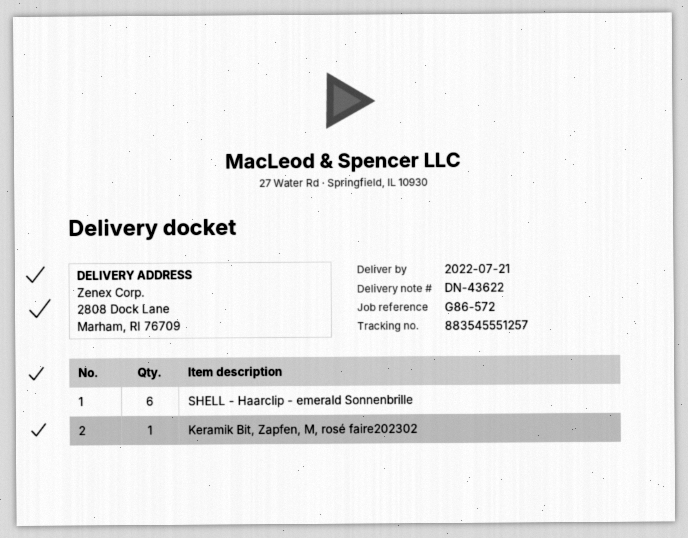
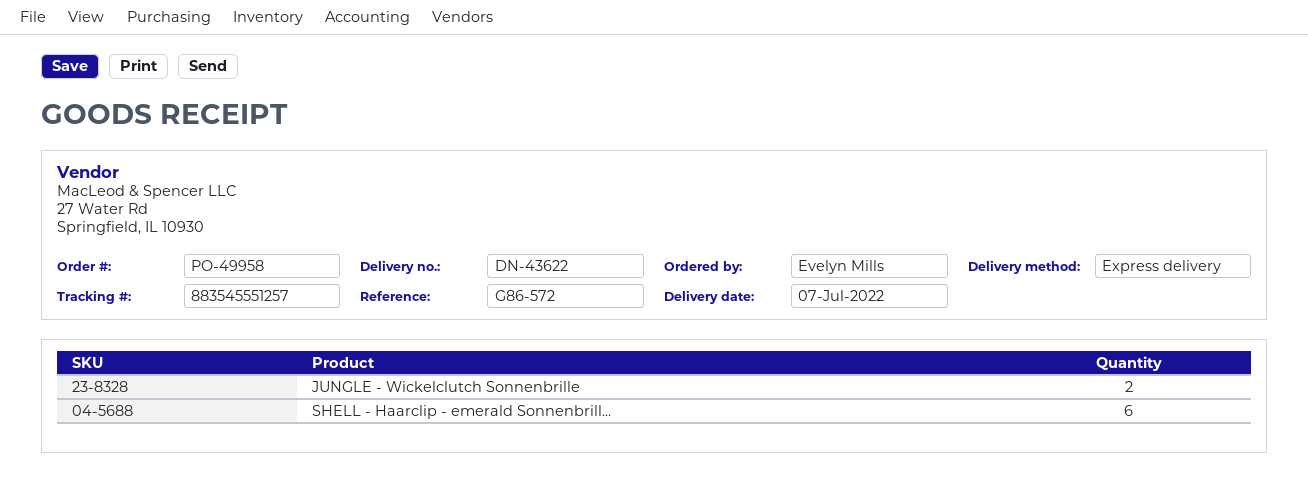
delivery date: 2022-07-21 -> 2022-07-07
Keramik Bit, Zapfen, M, rosé faire202302: 1 -> none
JUNGLE - Wickelclutch Sonnenbrille: none -> 2

